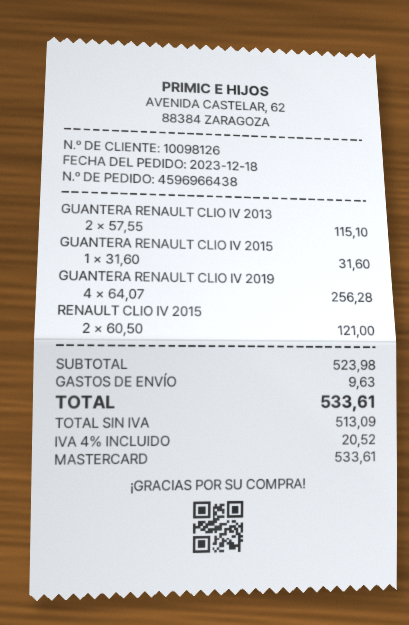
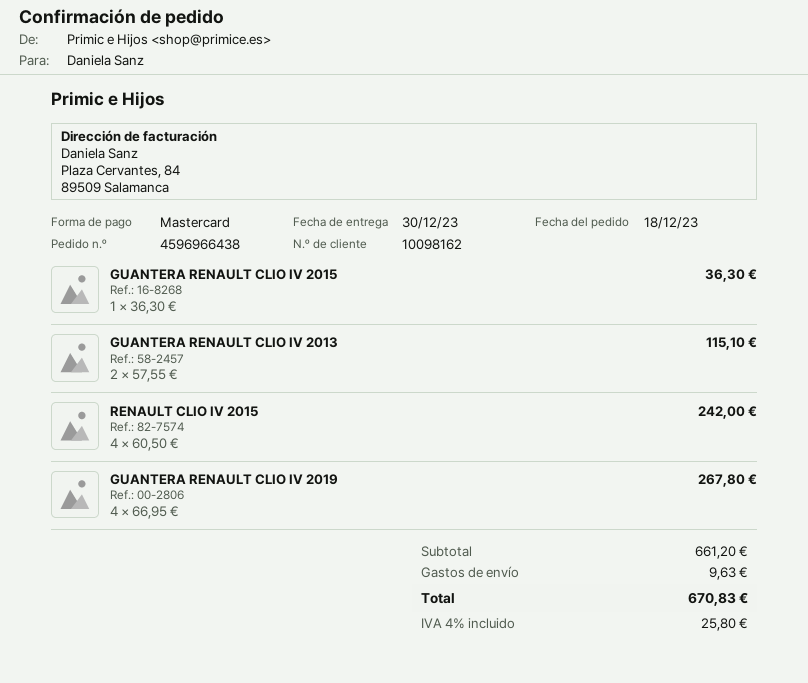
customer number: 10098126 -> 10098162
GUANTERA RENAULT CLIO IV 2015: 1 x 31.60 = 31.60 -> 1 x 36.30 = 36.30
GUANTERA RENAULT CLIO IV 2019: 4 x 64.07 = 256.28 -> 4 x 66.95 = 267.80
RENAULT CLIO IV 2015: 2 x 60.50 = 121.00 -> 4 x 60.50 = 242.00
subtotal: 523.98 -> 661.20
tax: 4% = 20.52 -> 4% = 25.80
total: 533.61 -> 670.83

